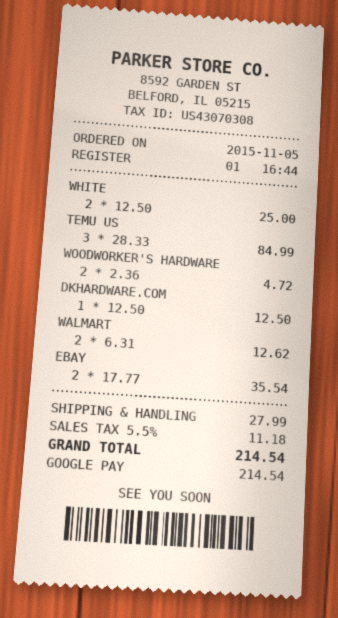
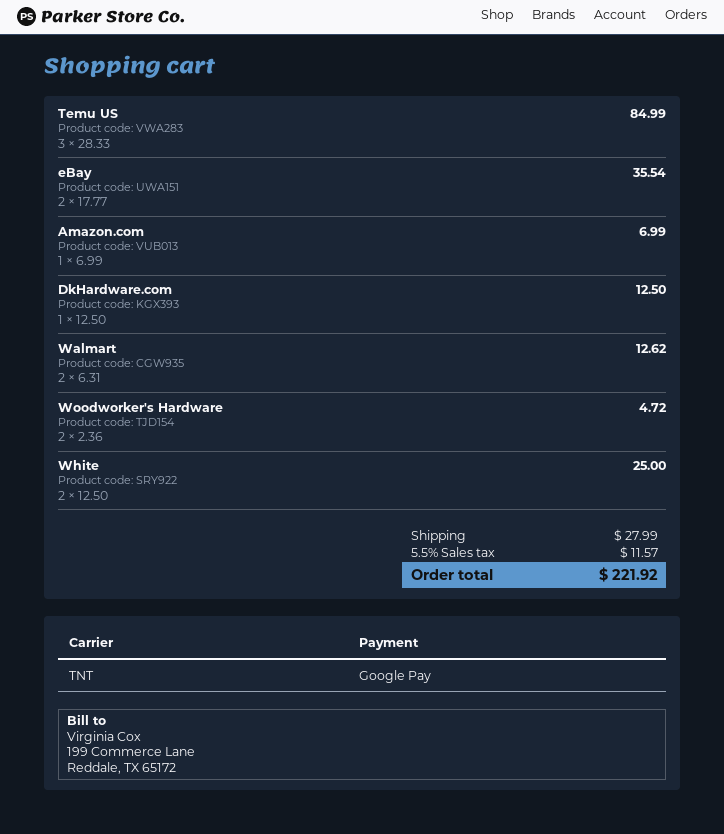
Amazon.com: none -> 1 x 6.99 = 6.99
tax: 5.5% = 11.18 -> 5.5% = 11.57
total: 214.54 -> 221.92

